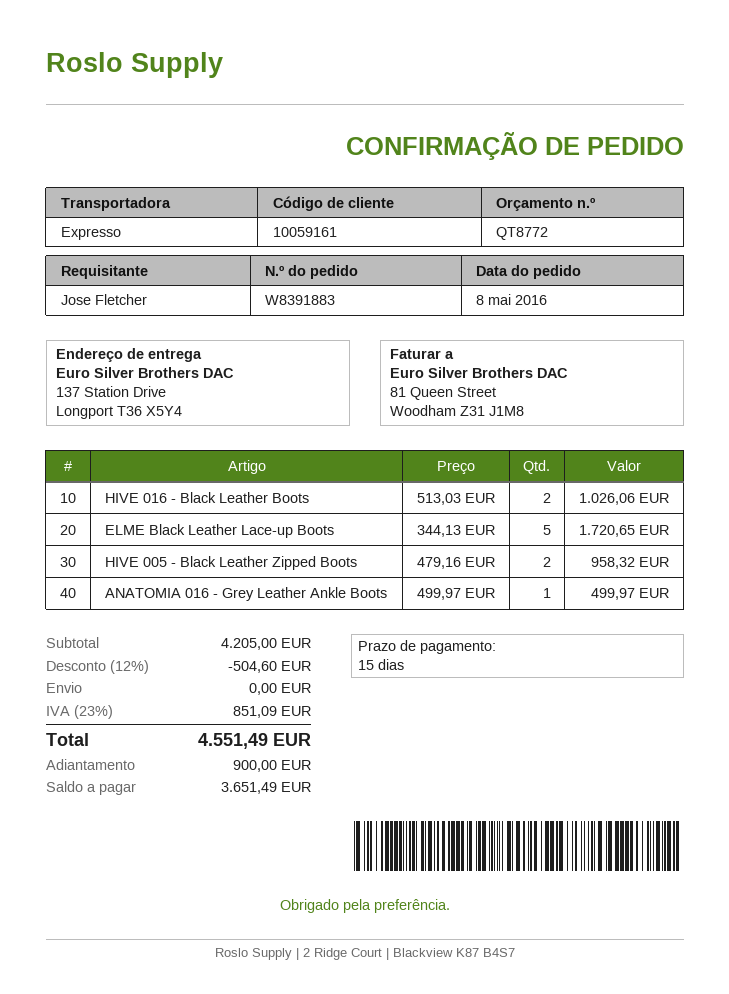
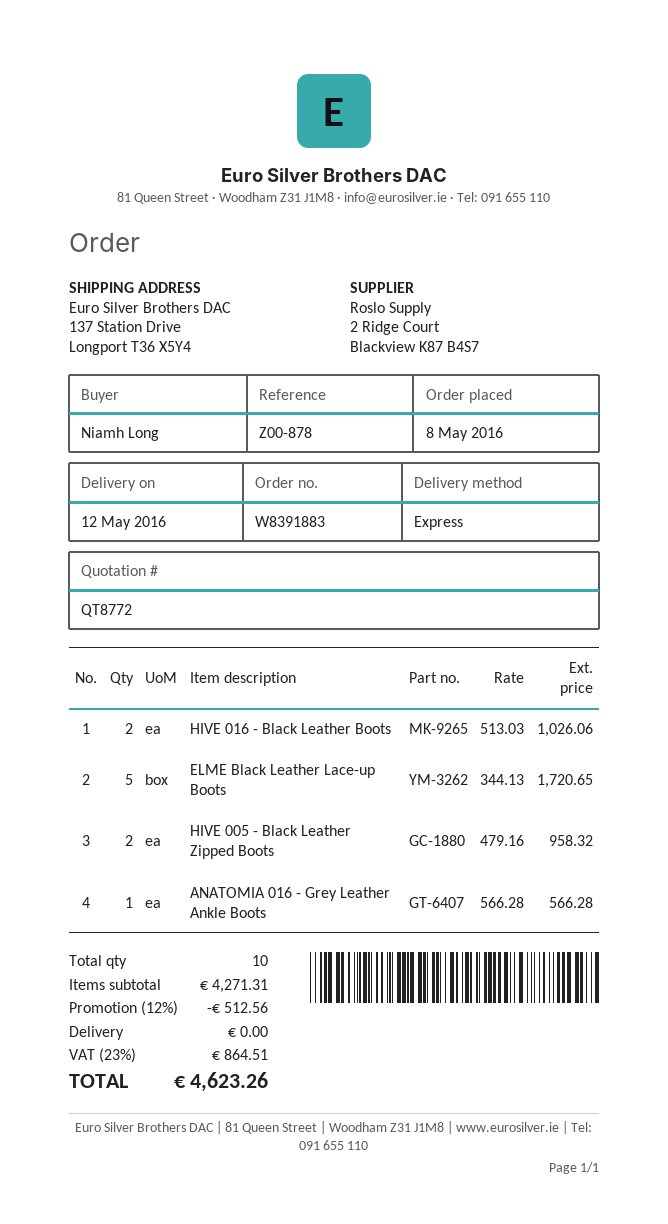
ordered by: Jose Fletcher -> Niamh Long
ANATOMIA 016 - Grey Leather Ankle Boots: 1 x 499.97 = 499.97 -> 1 x 566.28 = 566.28
subtotal: 4205.00 -> 4271.31
discount: 12% = 504.60 -> 12% = 512.56
tax: 23% = 851.09 -> 23% = 864.51
total: 4551.49 -> 4623.26

